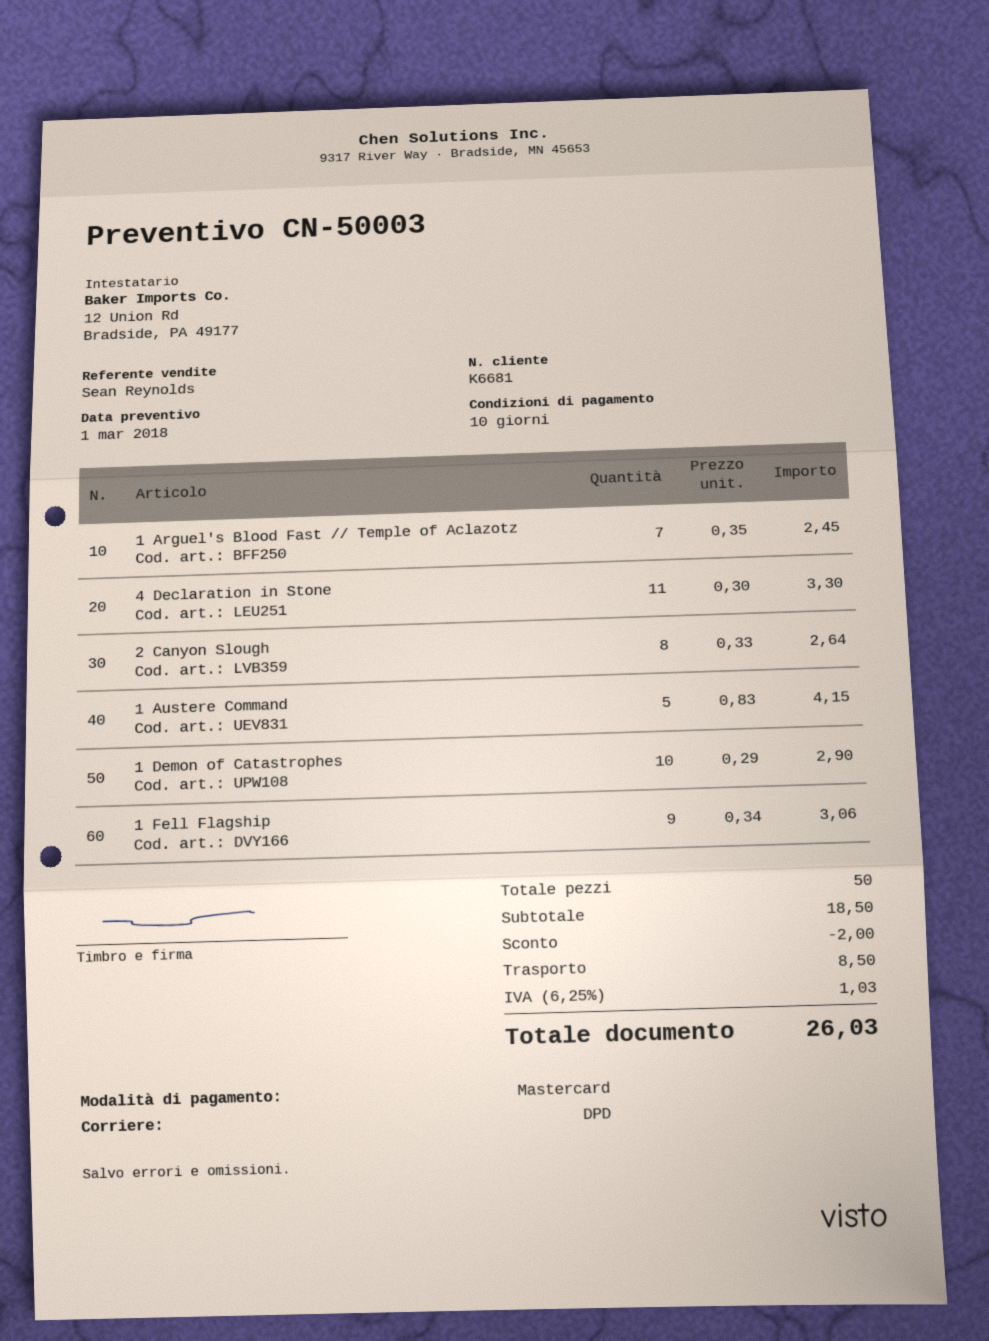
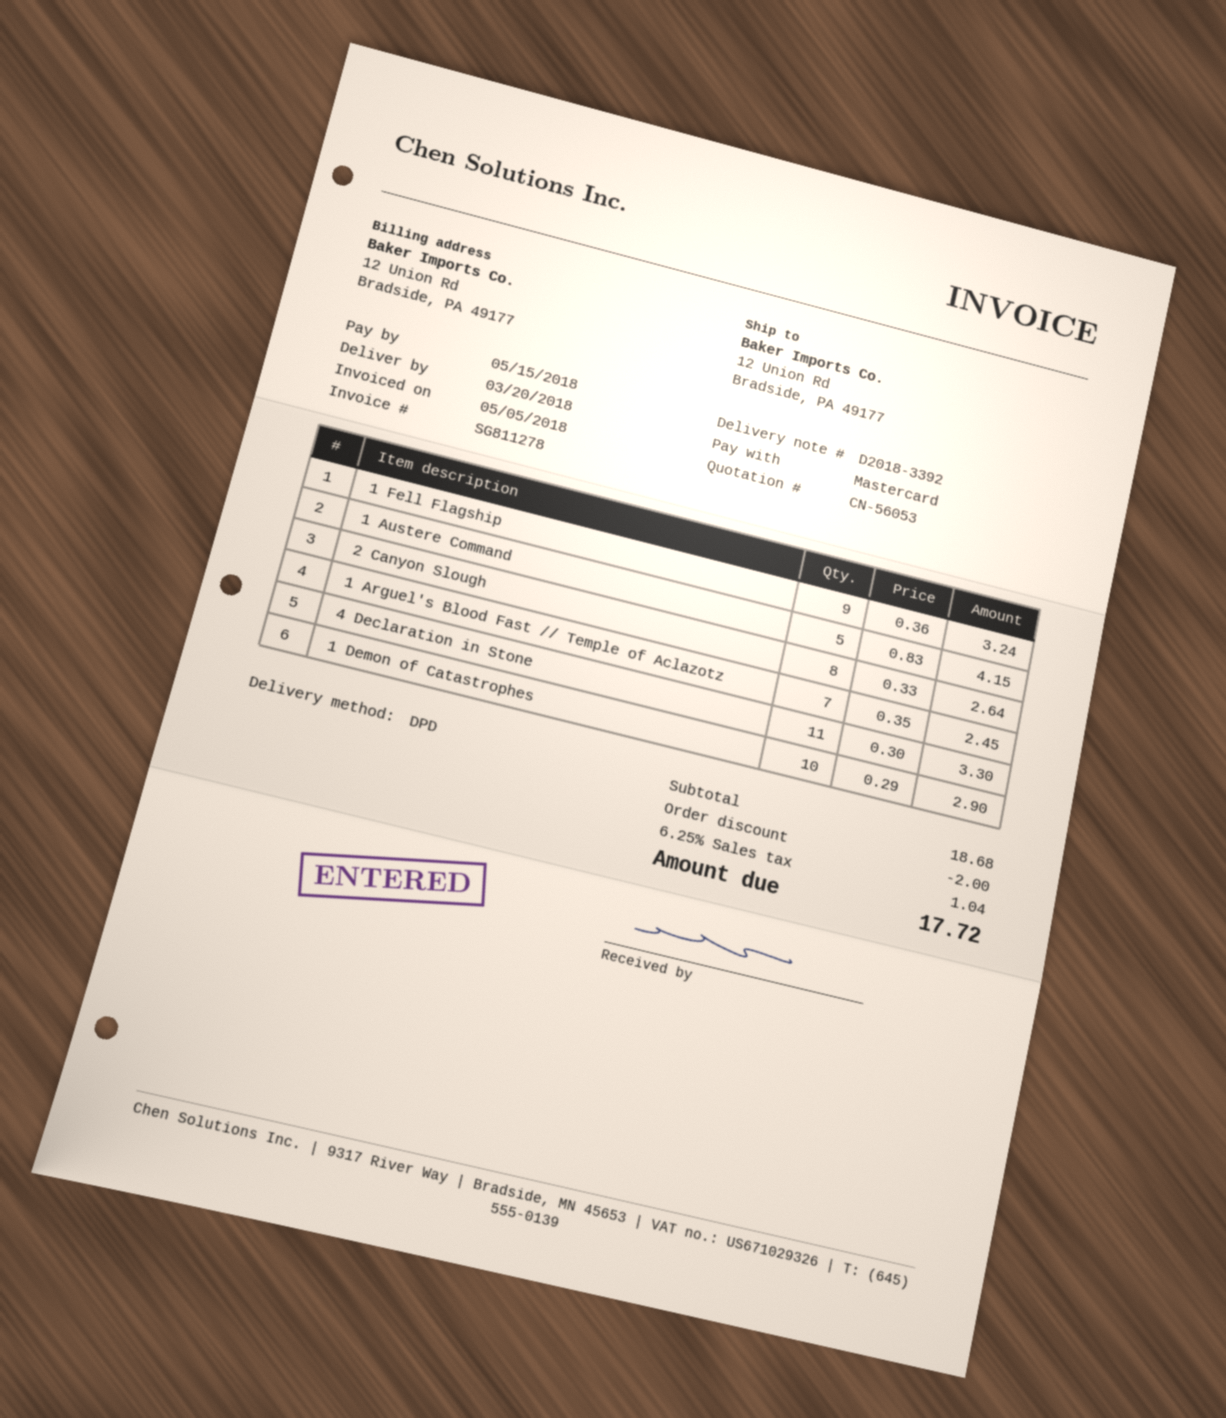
quote number: CN-50003 -> CN-56053
1 Fell Flagship: 9 x 0.34 = 3.06 -> 9 x 0.36 = 3.24
subtotal: 18.50 -> 18.68
shipping: 8.50 -> none
tax: 6.25% = 1.03 -> 6.25% = 1.04
total: 26.03 -> 17.72

